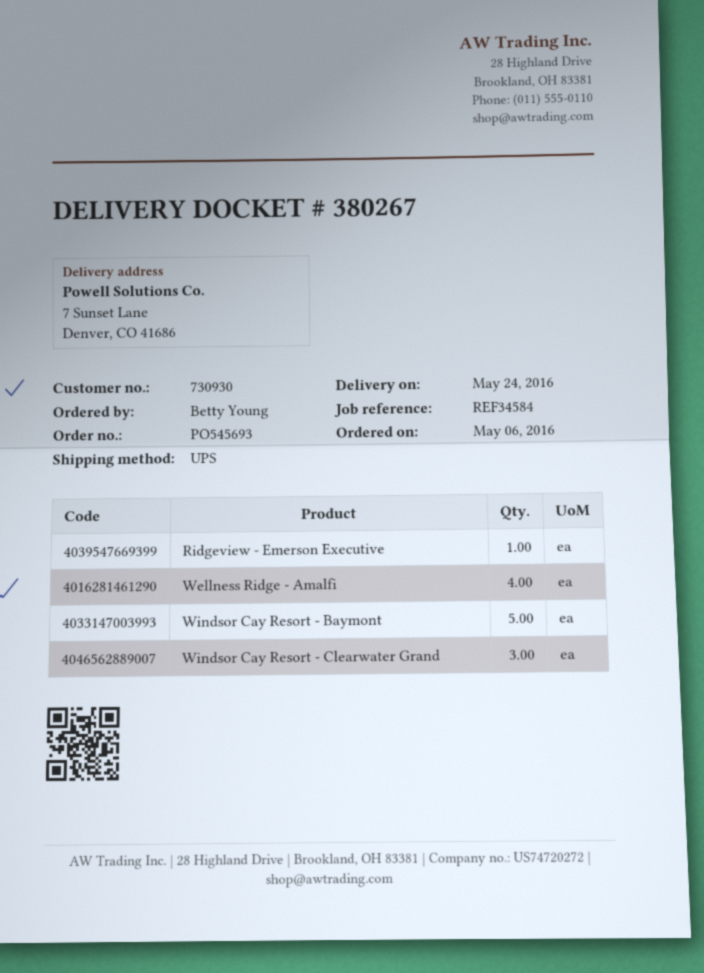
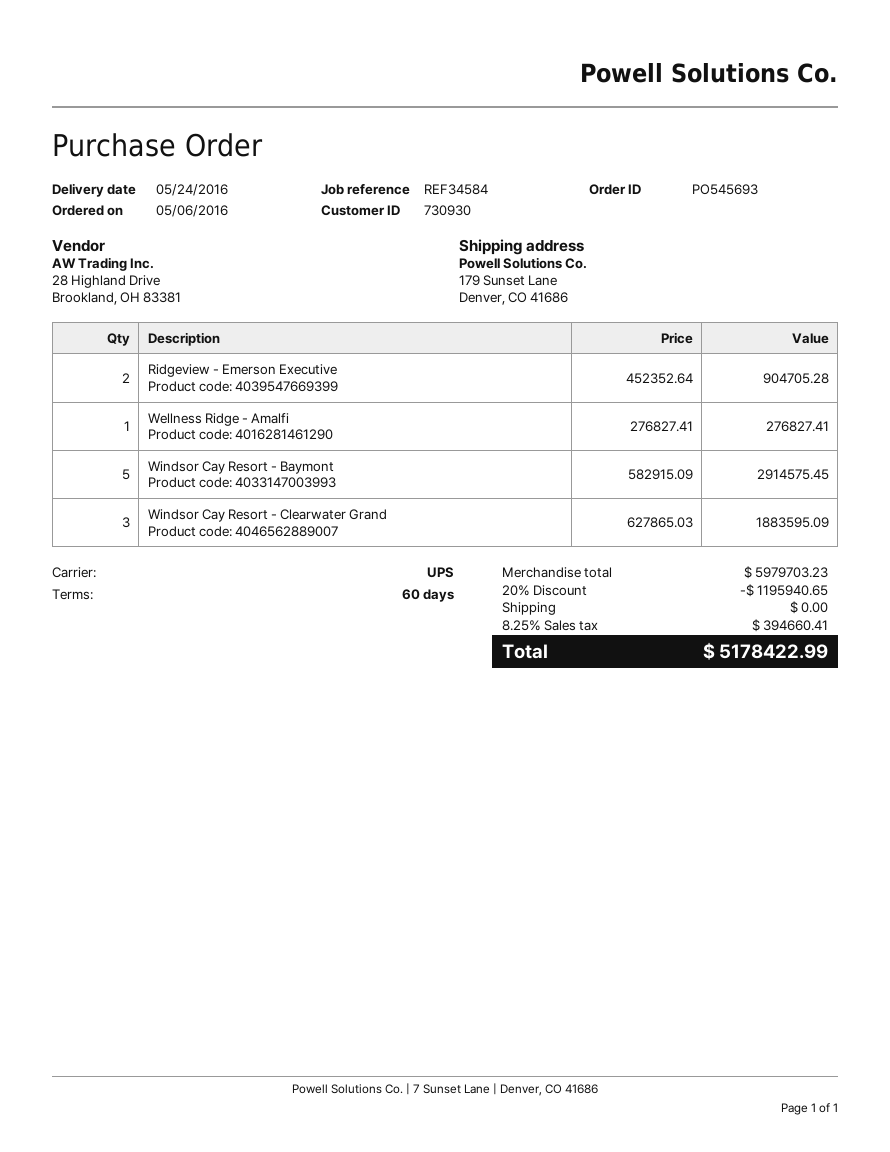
ship to: 7 Sunset Lane, Denver, CO 41686 -> 179 Sunset Lane, Denver, CO 41686
Ridgeview - Emerson Executive: 1 -> 2
Wellness Ridge - Amalfi: 4 -> 1

